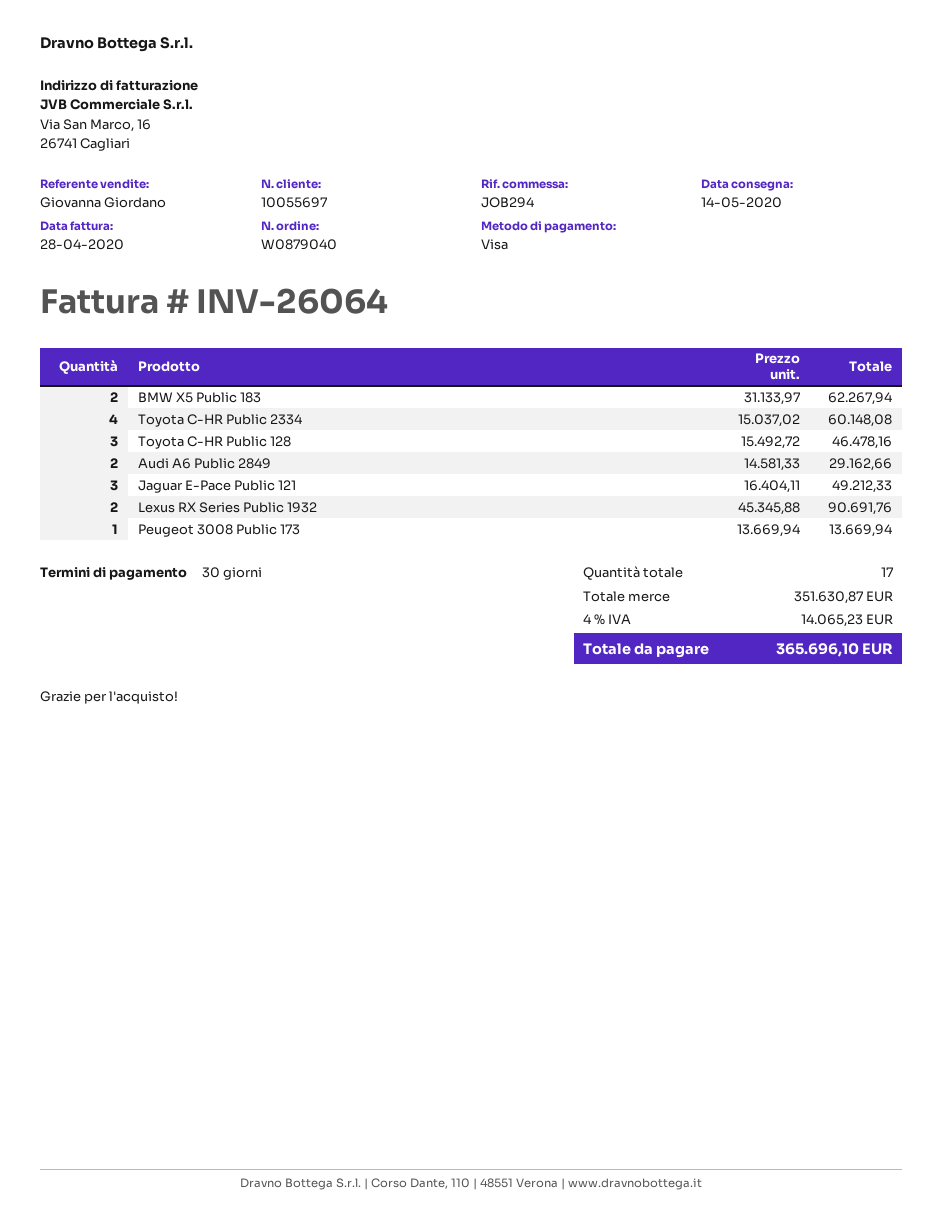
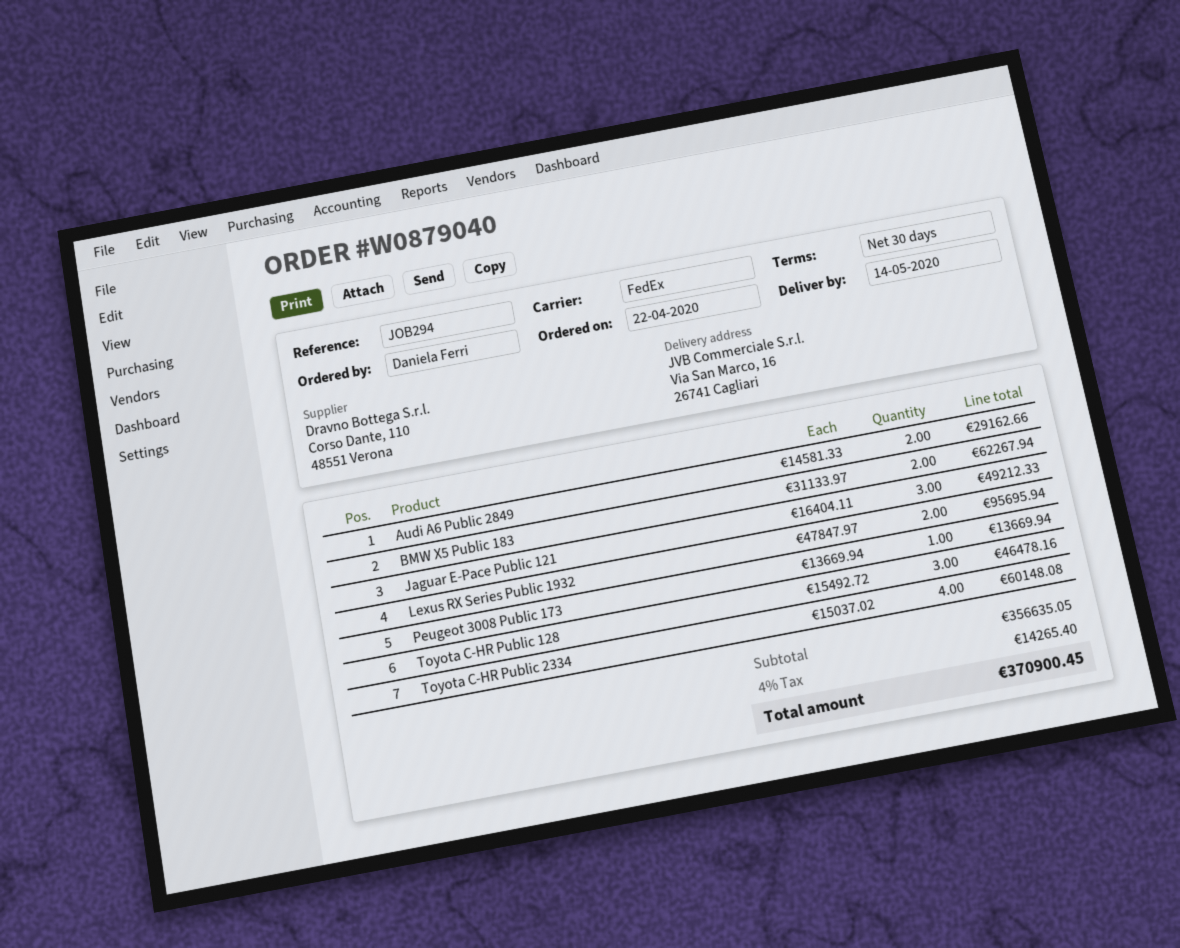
Lexus RX Series Public 1932: 2 x 45345.88 = 90691.76 -> 2 x 47847.97 = 95695.94
subtotal: 351630.87 -> 356635.05
tax: 4% = 14065.23 -> 4% = 14265.40
total: 365696.10 -> 370900.45

